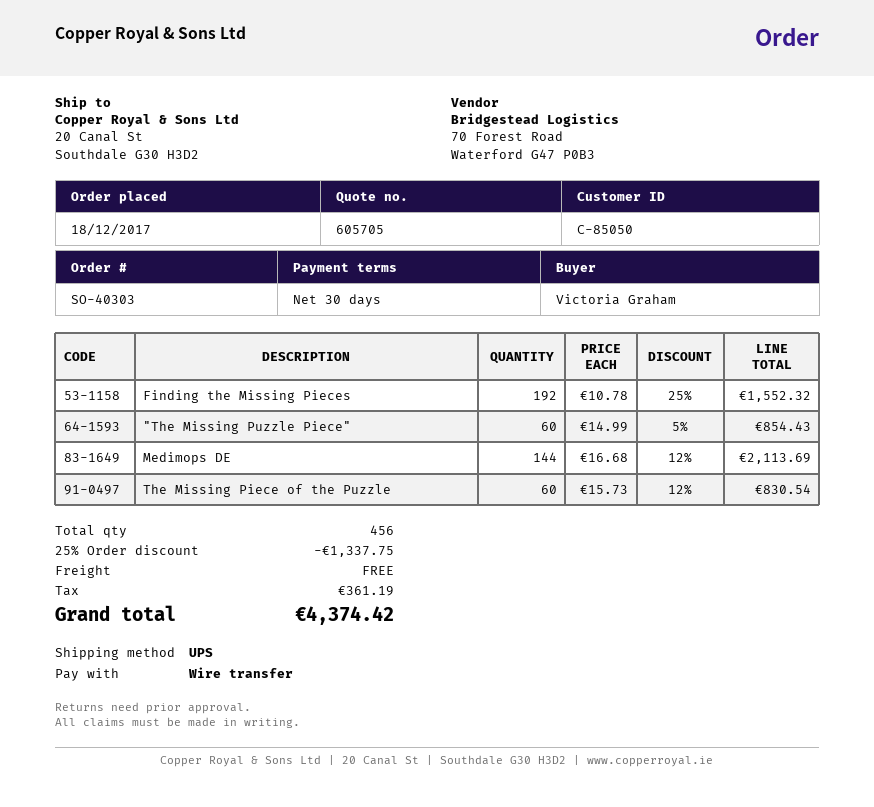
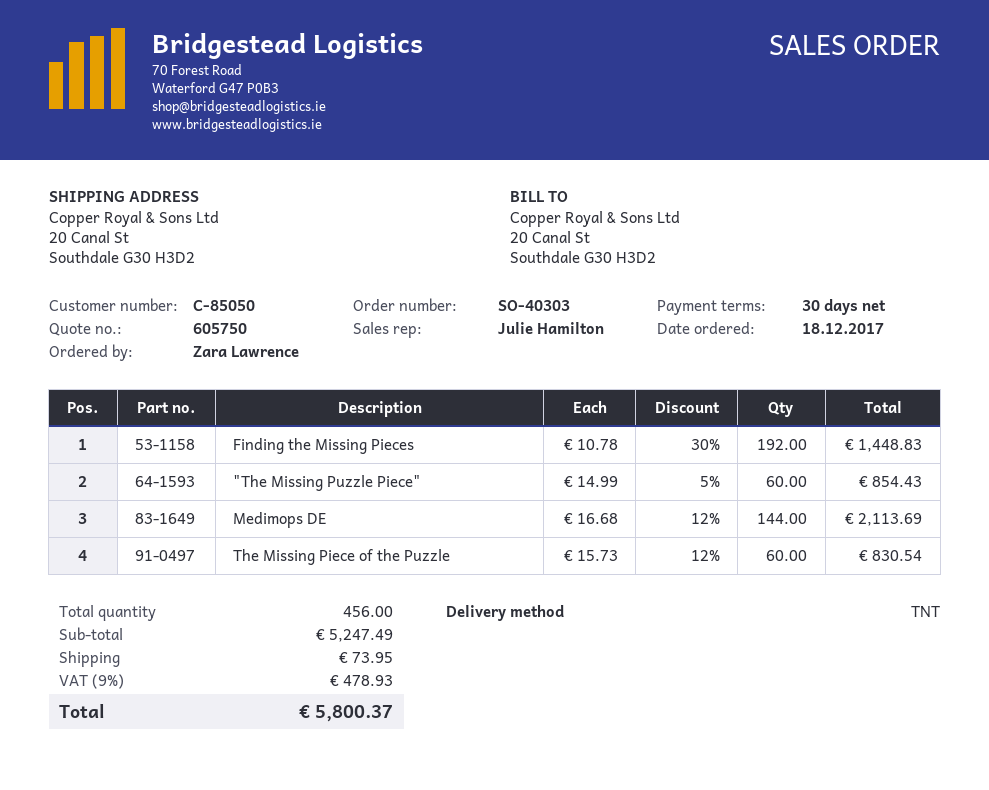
quote number: 605705 -> 605750
ordered by: Victoria Graham -> Zara Lawrence
shipping method: UPS -> TNT
Finding the Missing Pieces: 192 x 10.78 - 25% = 1552.32 -> 192 x 10.78 - 30% = 1448.83
discount: 25% = 1337.75 -> none
shipping: 0.00 -> 73.95
tax: 361.19 -> 478.93
total: 4374.42 -> 5800.37

